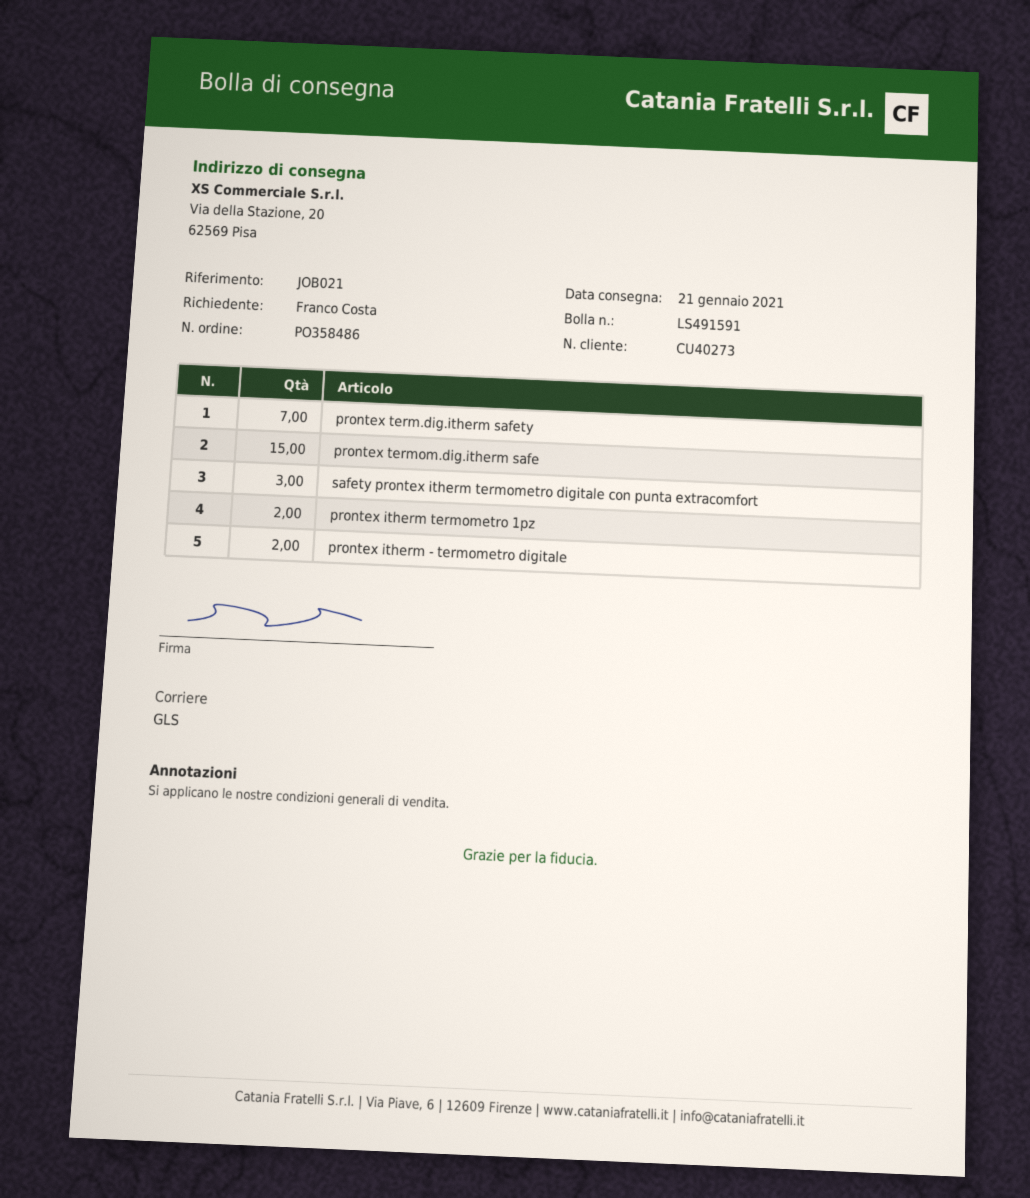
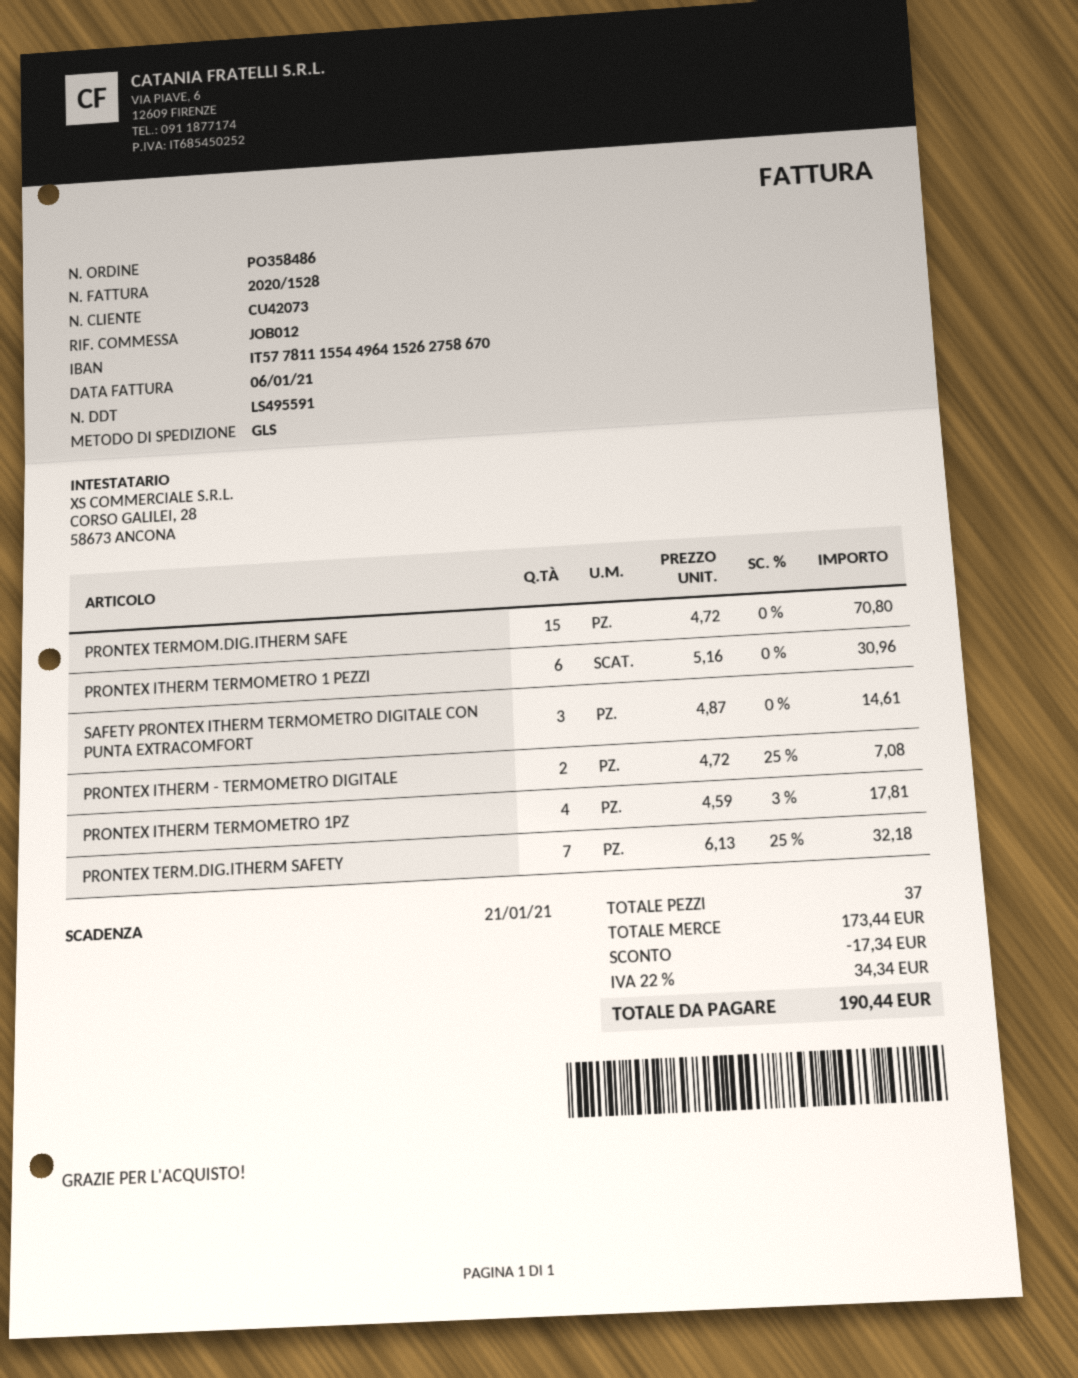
delivery note number: LS491591 -> LS495591
customer number: CU40273 -> CU42073
reference: JOB021 -> JOB012
prontex itherm termometro 1pz: 2 -> 4
PRONTEX ITHERM TERMOMETRO 1 PEZZI: none -> 6

